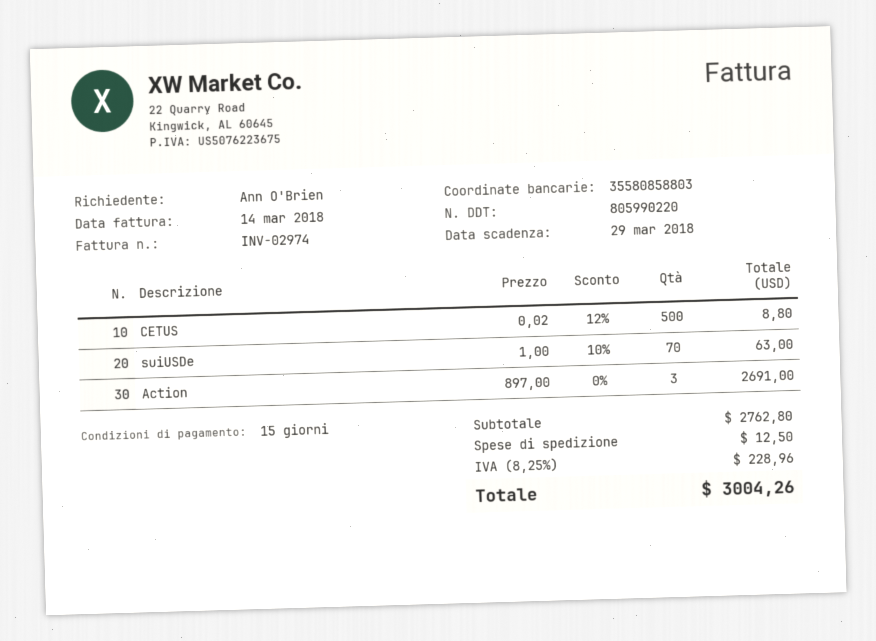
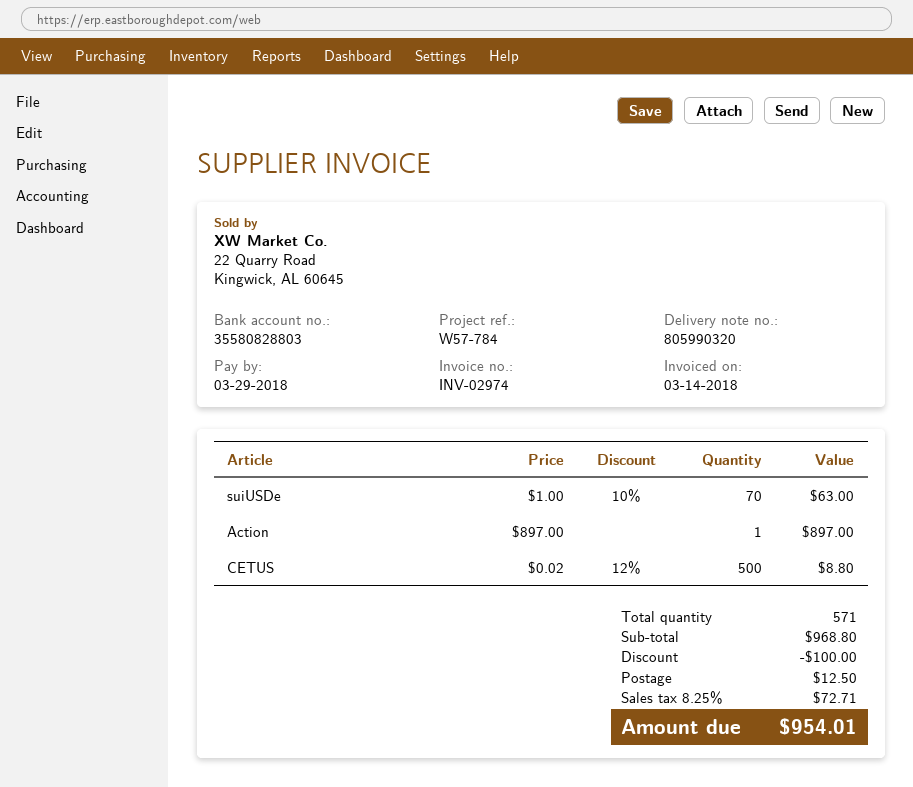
delivery note number: 805990220 -> 805990320
bank account: 35580858803 -> 35580828803
Action: 3 x 897.00 = 2691.00 -> 1 x 897.00 = 897.00
subtotal: 2762.80 -> 968.80
discount: none -> 100.00
tax: 8.25% = 228.96 -> 8.25% = 72.71
total: 3004.26 -> 954.01

